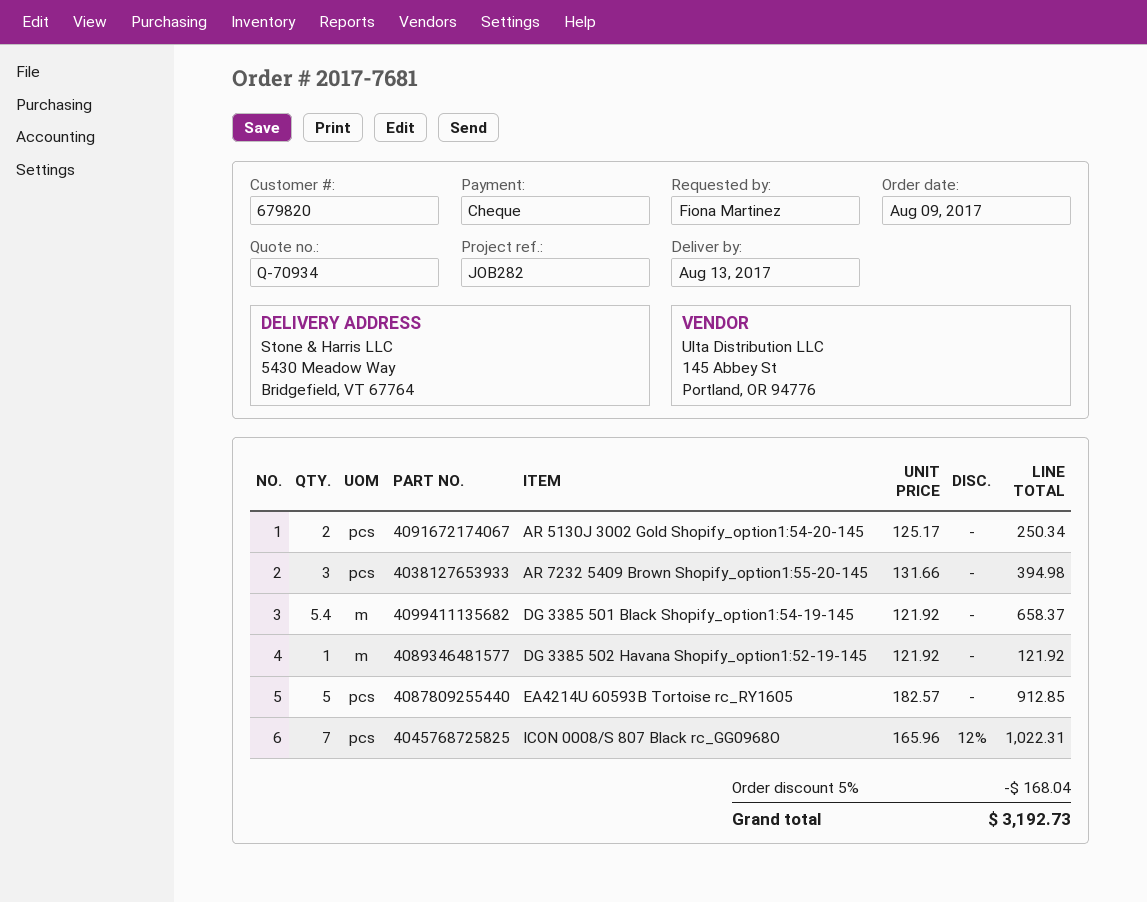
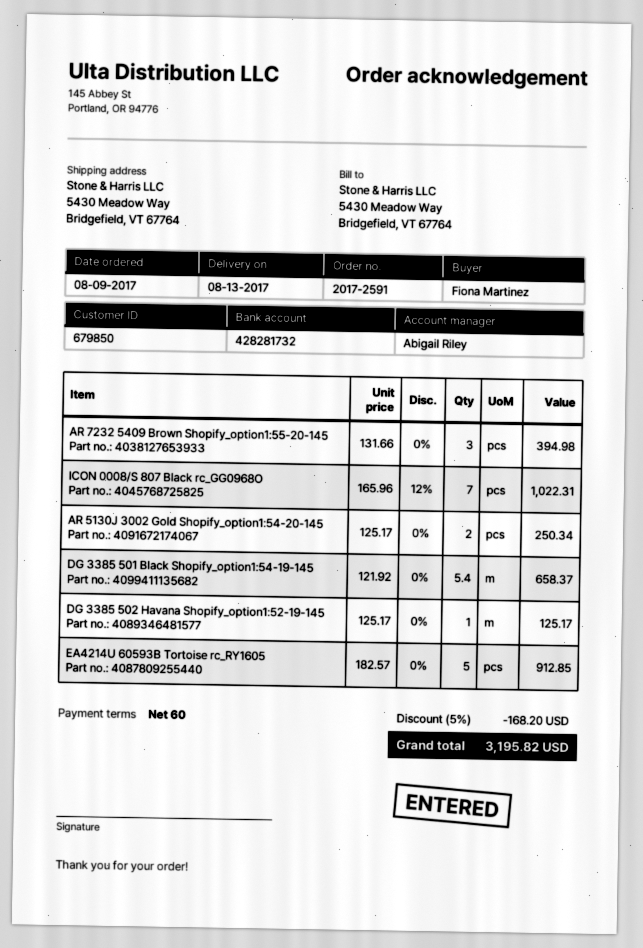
order number: 2017-7681 -> 2017-2591
customer number: 679820 -> 679850
DG 3385 502 Havana Shopify_option1:52-19-145: 1 x 121.92 = 121.92 -> 1 x 125.17 = 125.17
discount: 5% = 168.04 -> 5% = 168.20
total: 3192.73 -> 3195.82

